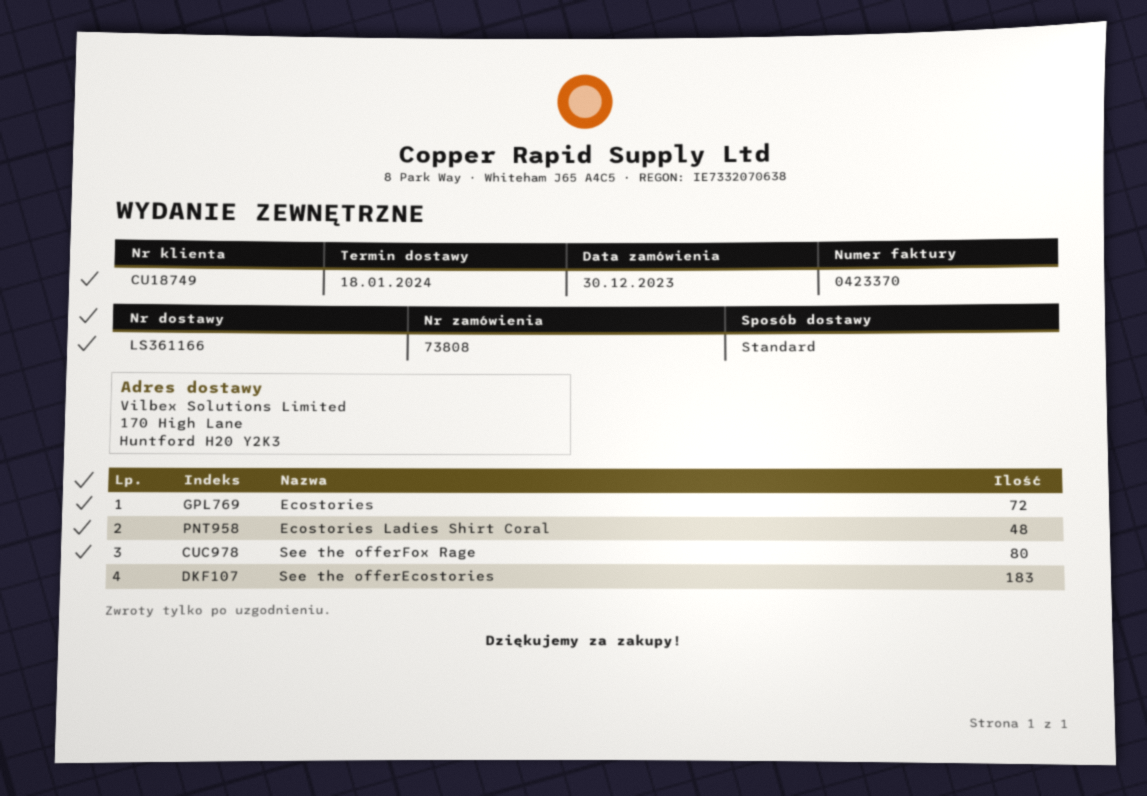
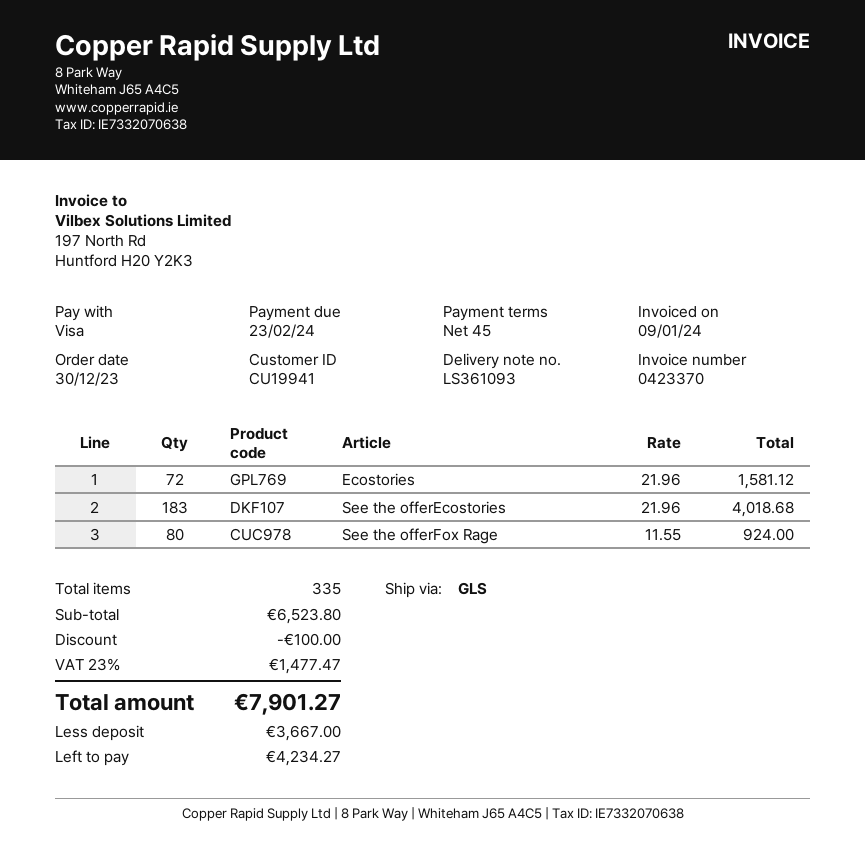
delivery note number: LS361166 -> LS361093
customer number: CU18749 -> CU19941
shipping method: standard -> GLS
Ecostories Ladies Shirt Coral: 48 -> none

